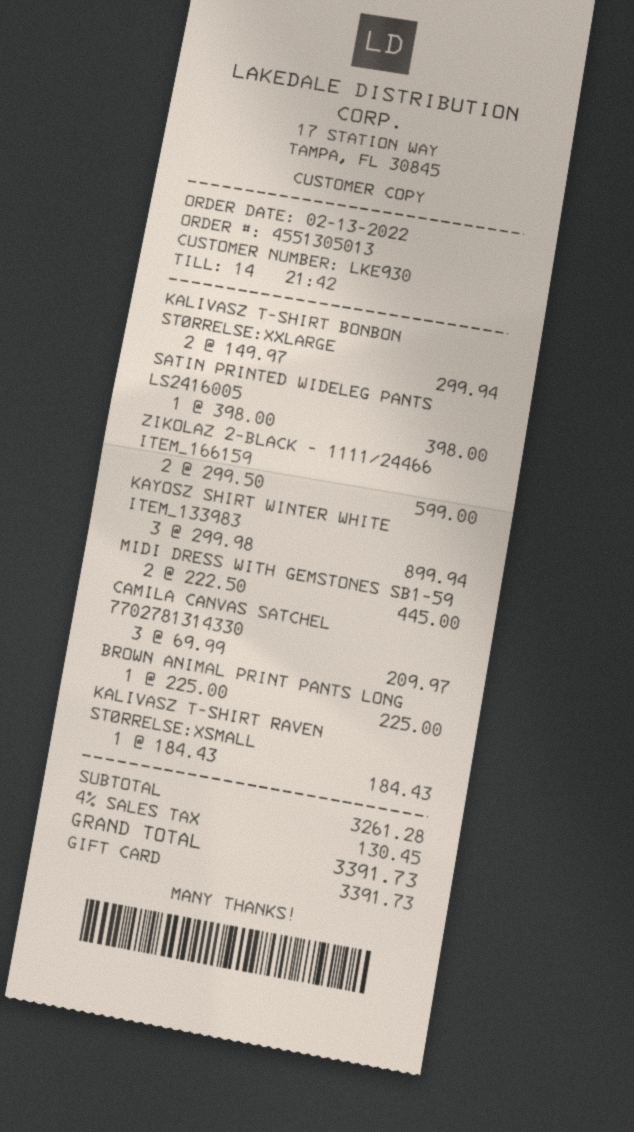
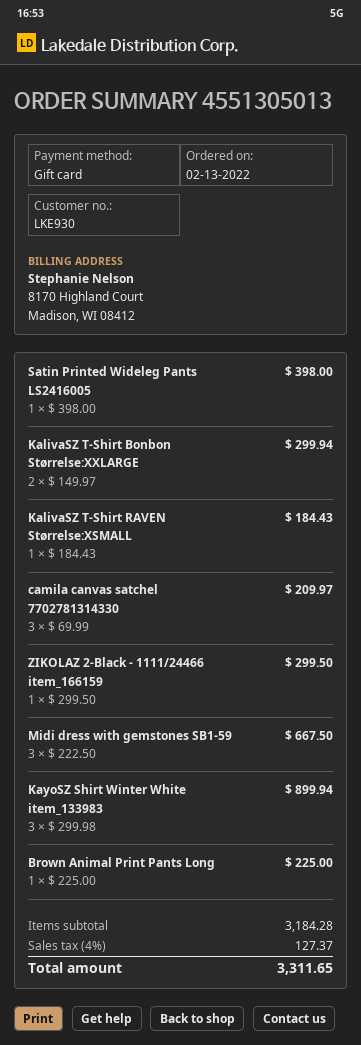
ZIKOLAZ 2-BLACK - 1111/24466 ITEM_166159: 2 x 299.50 = 599.00 -> 1 x 299.50 = 299.50
MIDI DRESS WITH GEMSTONES SB1-59: 2 x 222.50 = 445.00 -> 3 x 222.50 = 667.50
subtotal: 3261.28 -> 3184.28
tax: 4% = 130.45 -> 4% = 127.37
total: 3391.73 -> 3311.65

